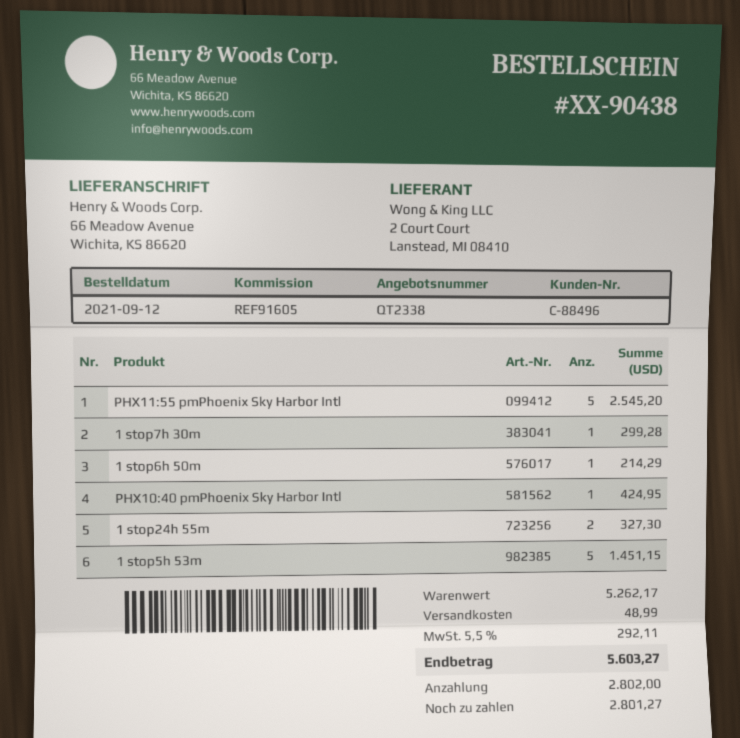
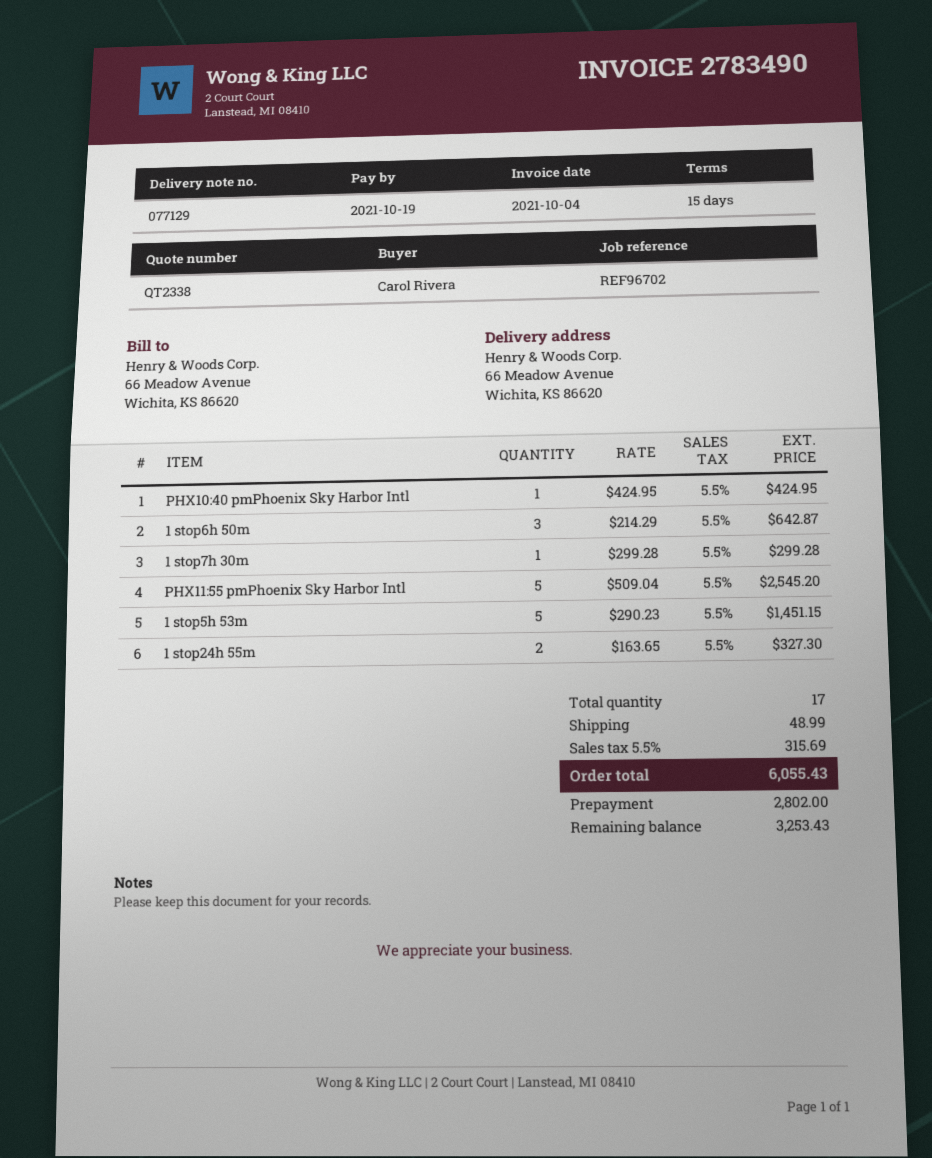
reference: REF91605 -> REF96702
1 stop6h 50m: 1 for 214.29 -> 3 for 642.87
tax: 5.5% = 292.11 -> 5.5% = 315.69
total: 5603.27 -> 6055.43
balance: 2801.27 -> 3253.43

